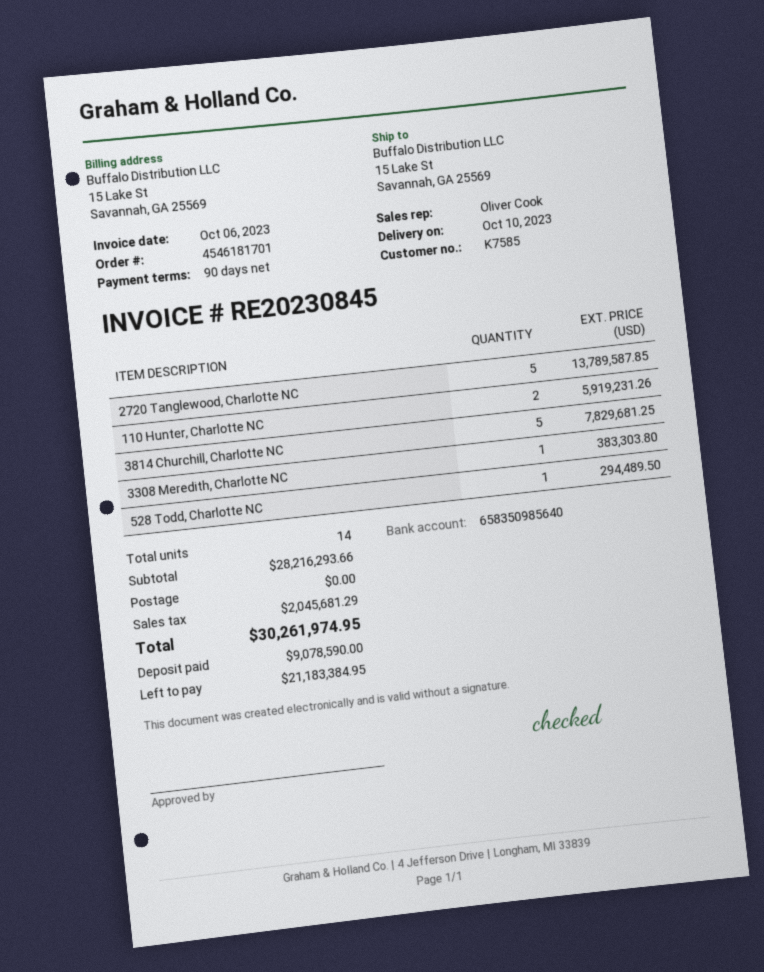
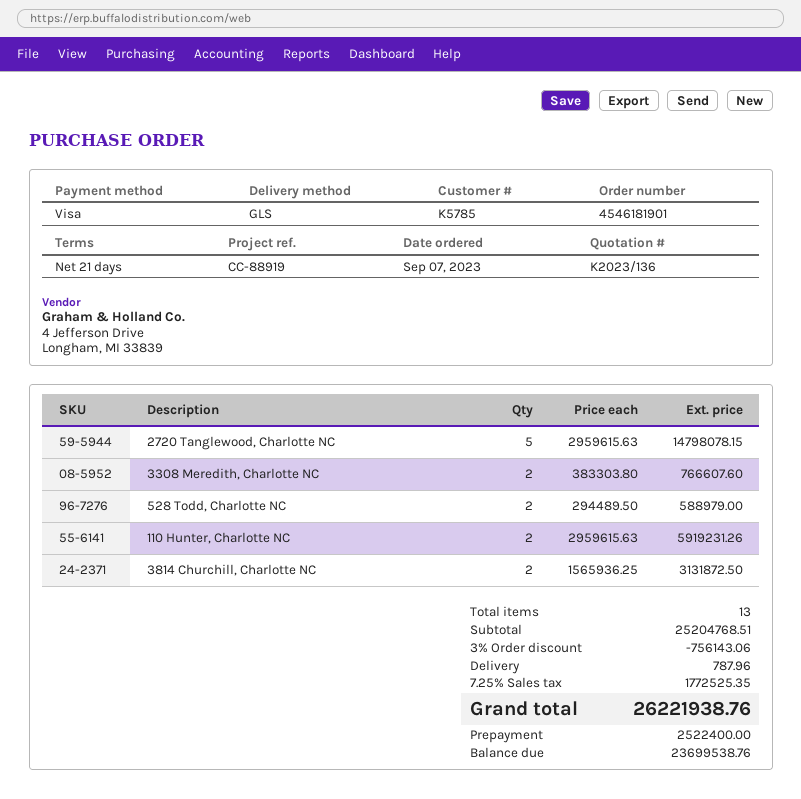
order number: 4546181701 -> 4546181901
payment terms: 90 days -> 21 days
customer number: K7585 -> K5785
2720 Tanglewood, Charlotte NC: 5 for 13789587.85 -> 5 for 14798078.15
3814 Churchill, Charlotte NC: 5 for 7829681.25 -> 2 for 3131872.50
3308 Meredith, Charlotte NC: 1 for 383303.80 -> 2 for 766607.60
528 Todd, Charlotte NC: 1 for 294489.50 -> 2 for 588979.00
total quantity: 14 -> 13
subtotal: 28216293.66 -> 25204768.51
discount: none -> 3% = 756143.06
shipping: 0.00 -> 787.96
tax: 2045681.29 -> 1772525.35
total: 30261974.95 -> 26221938.76
deposit: 9078590.00 -> 2522400.00
balance: 21183384.95 -> 23699538.76

